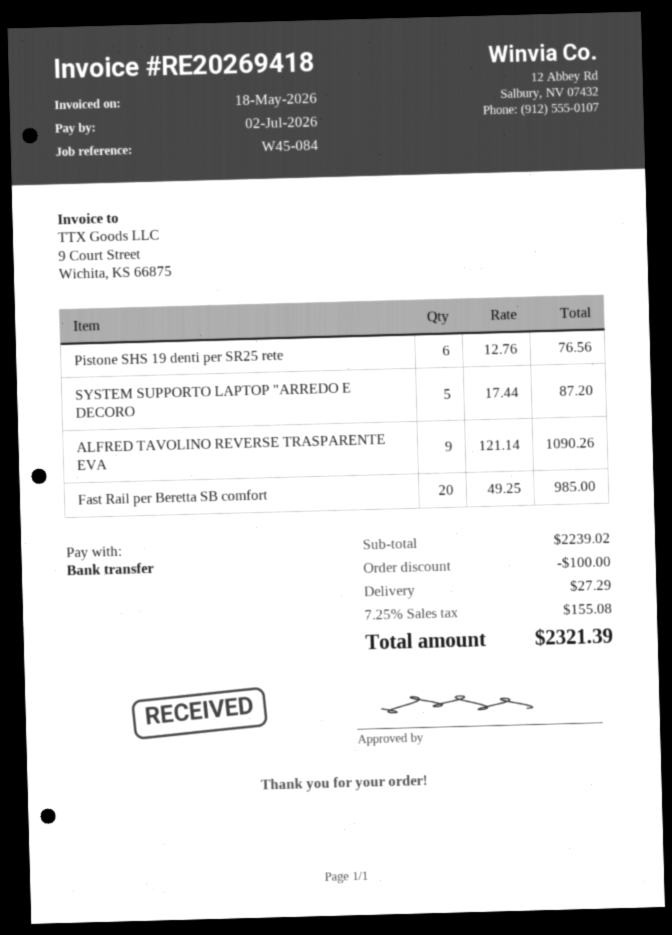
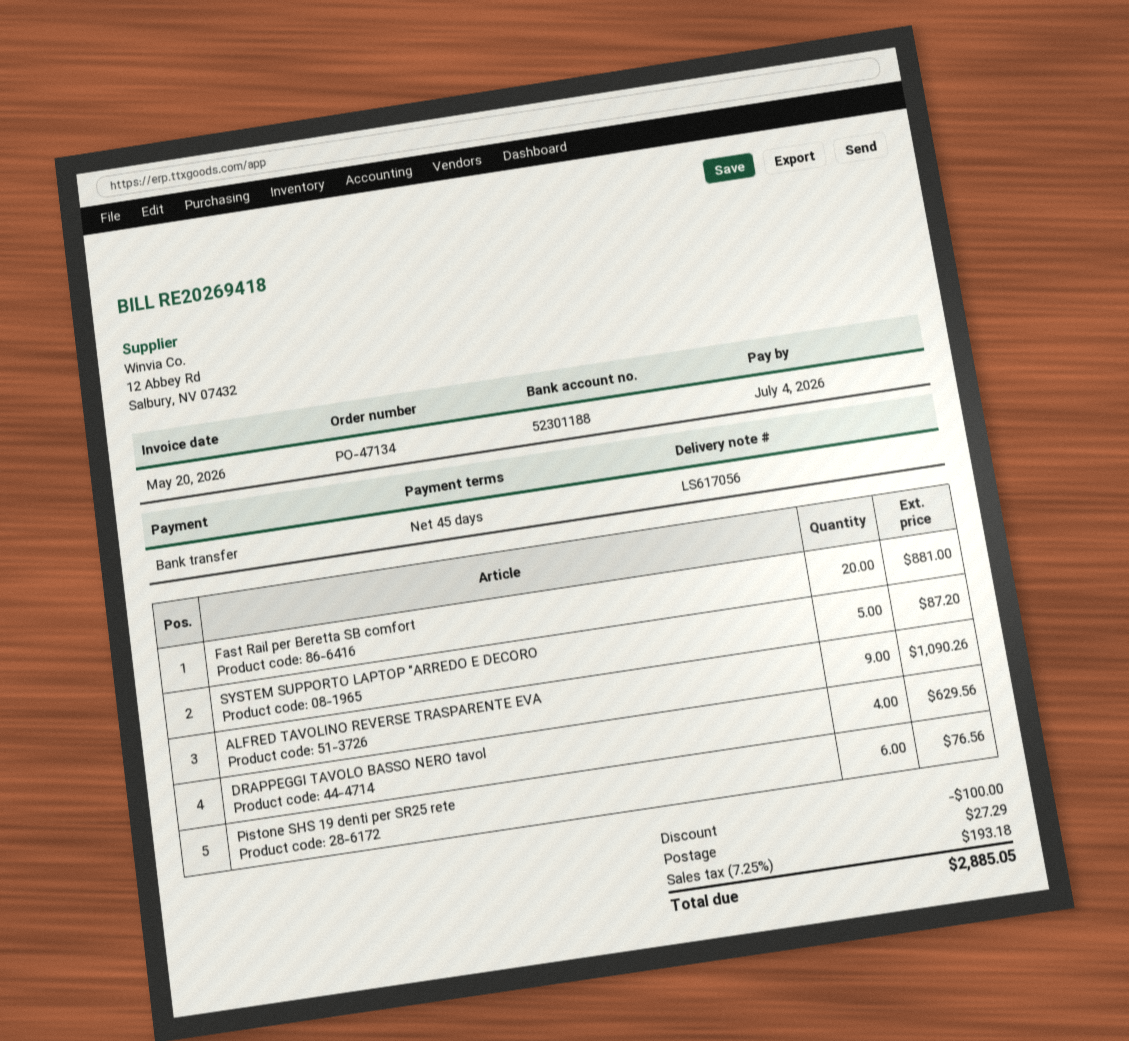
invoice date: 2026-05-18 -> 2026-05-20
due date: 2026-07-02 -> 2026-07-04
Fast Rail per Beretta SB comfort: 20 for 985.00 -> 20 for 881.00
DRAPPEGGI TAVOLO BASSO NERO tavol: none -> 4 for 629.56
tax: 7.25% = 155.08 -> 7.25% = 193.18
total: 2321.39 -> 2885.05

